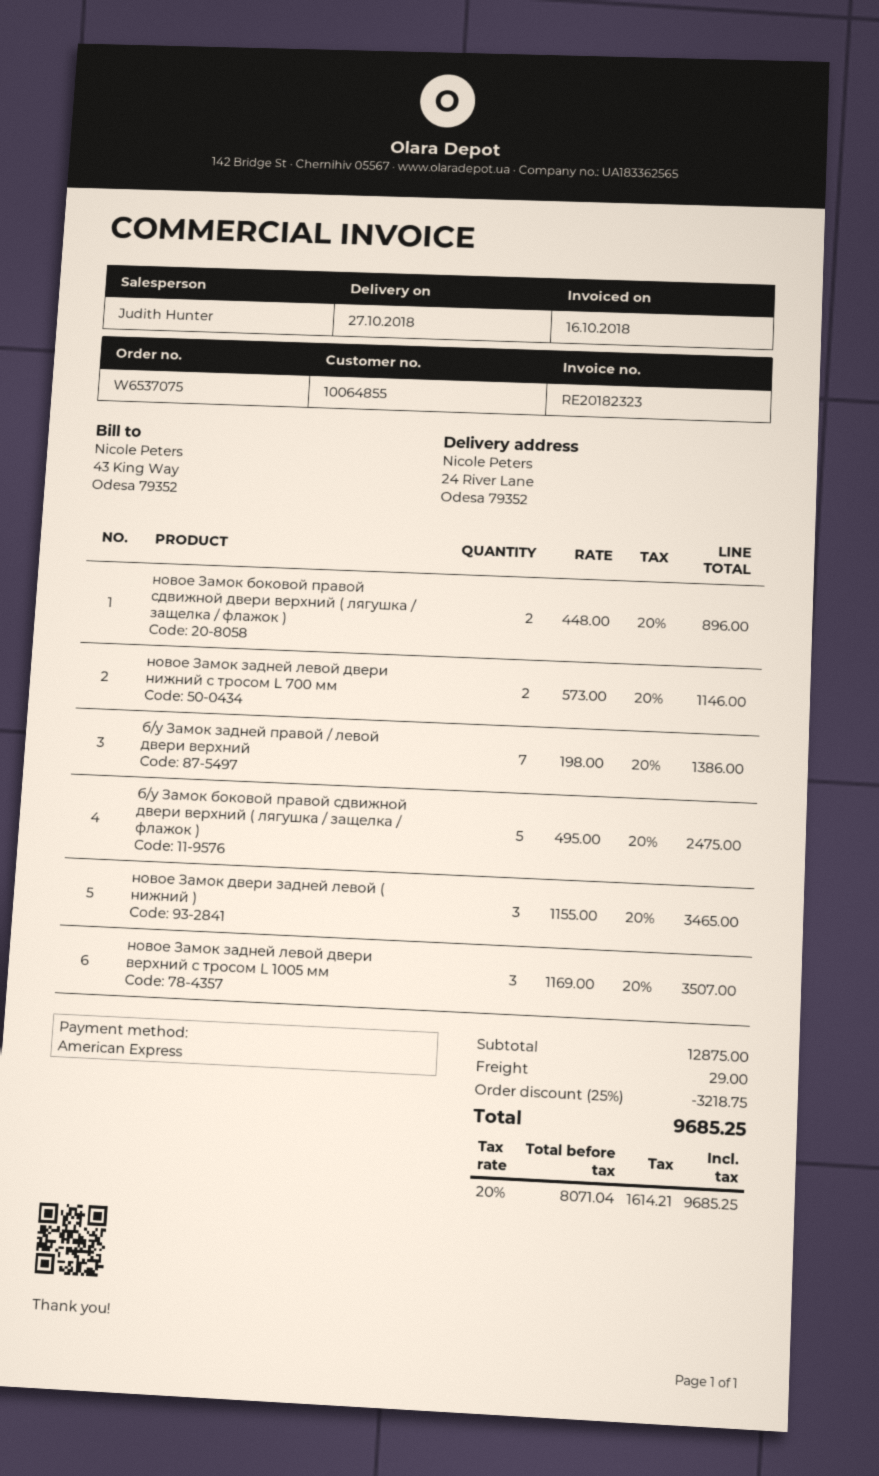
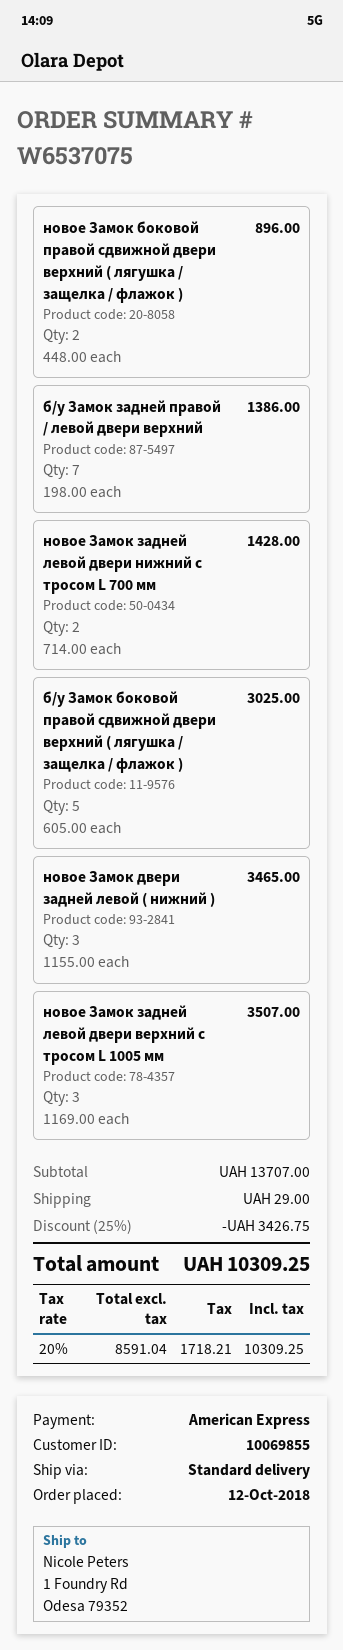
customer number: 10064855 -> 10069855
ship to: 24 River Lane, Odesa 79352 -> 1 Foundry Rd, Odesa 79352
новое Замок задней левой двери нижний с тросом L 700 мм: 2 x 573.00 = 1146.00 -> 2 x 714.00 = 1428.00
б/у Замок боковой правой сдвижной двери верхний ( лягушка / защелка / флажок ): 5 x 495.00 = 2475.00 -> 5 x 605.00 = 3025.00
subtotal: 12875.00 -> 13707.00
discount: 25% = 3218.75 -> 25% = 3426.75
net: 8071.04 -> 8591.04
tax: 20% = 1614.21 -> 20% = 1718.21
total: 9685.25 -> 10309.25

